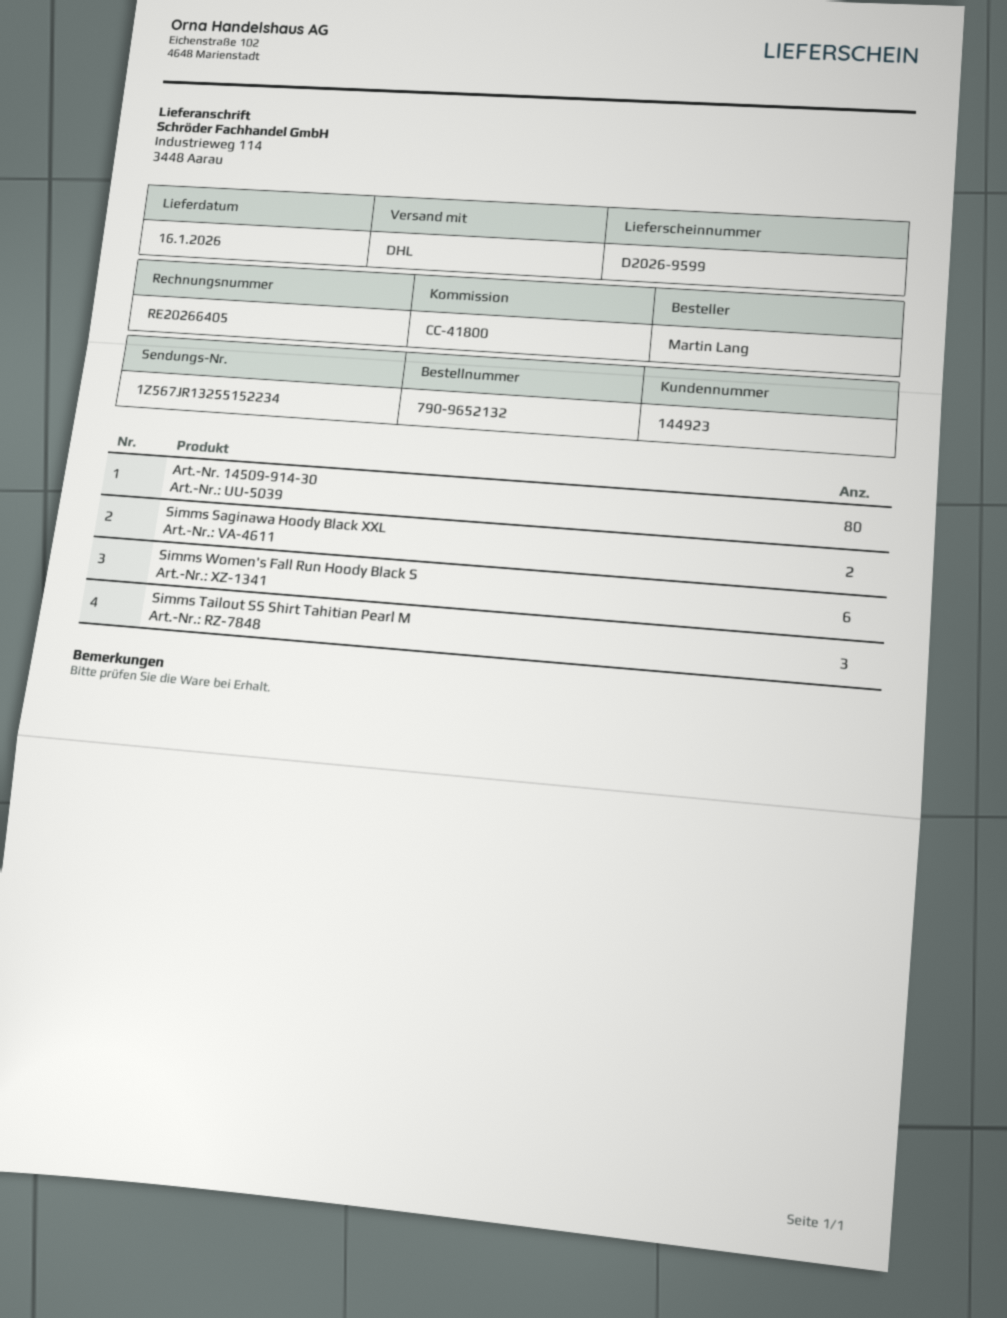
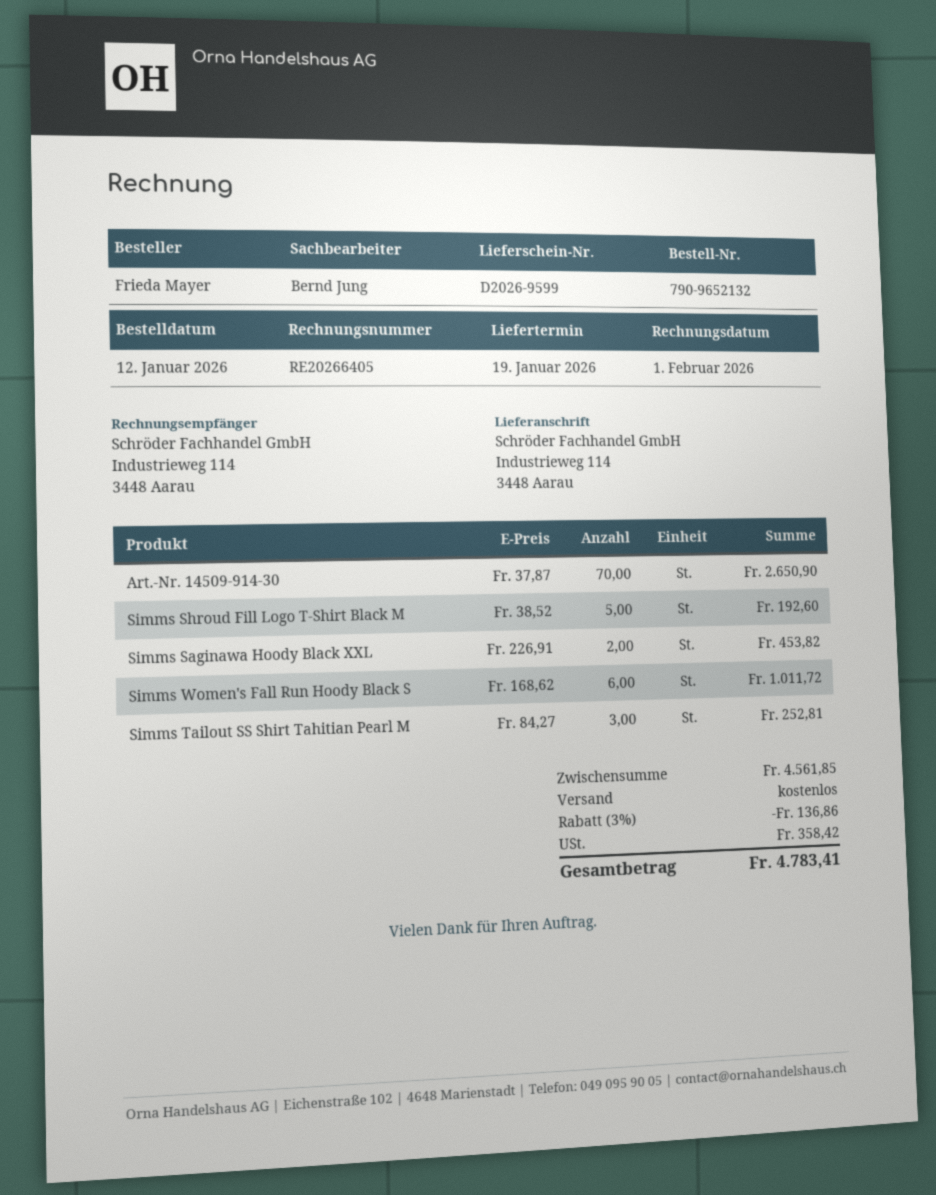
delivery date: 2026-01-16 -> 2026-01-19
ordered by: Martin Lang -> Frieda Mayer
Art.-Nr. 14509-914-30: 80 -> 70
Simms Shroud Fill Logo T-Shirt Black M: none -> 5

